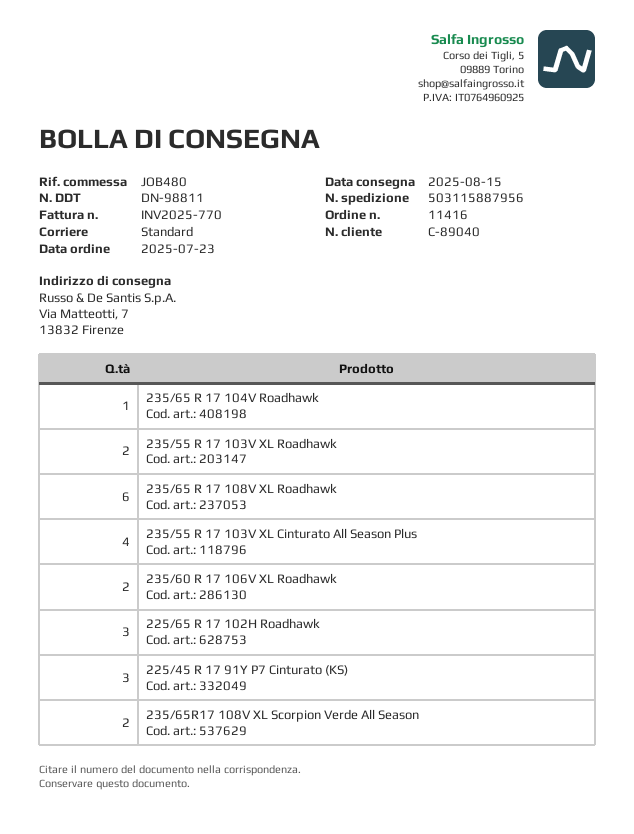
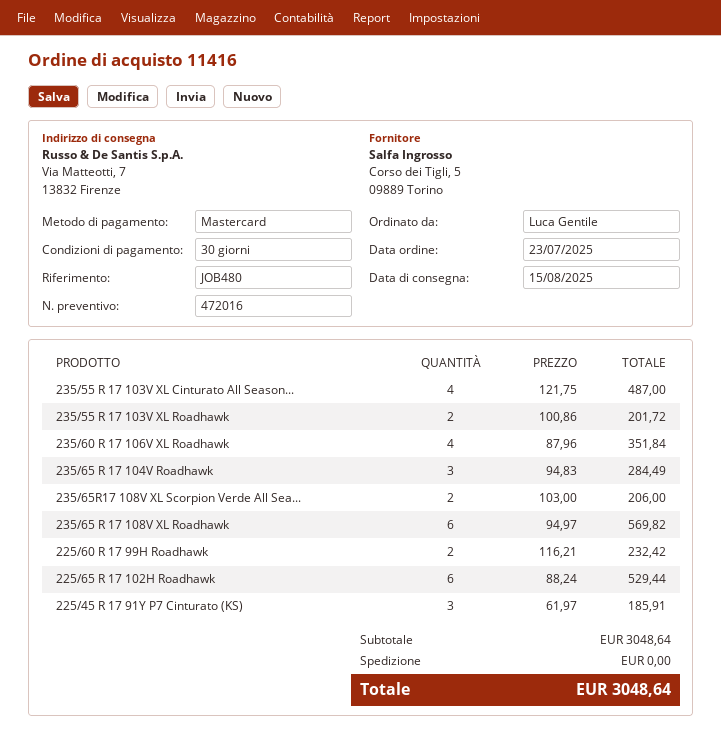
235/65 R 17 104V Roadhawk: 1 -> 3
235/60 R 17 106V XL Roadhawk: 2 -> 4
225/65 R 17 102H Roadhawk: 3 -> 6
225/60 R 17 99H Roadhawk: none -> 2

